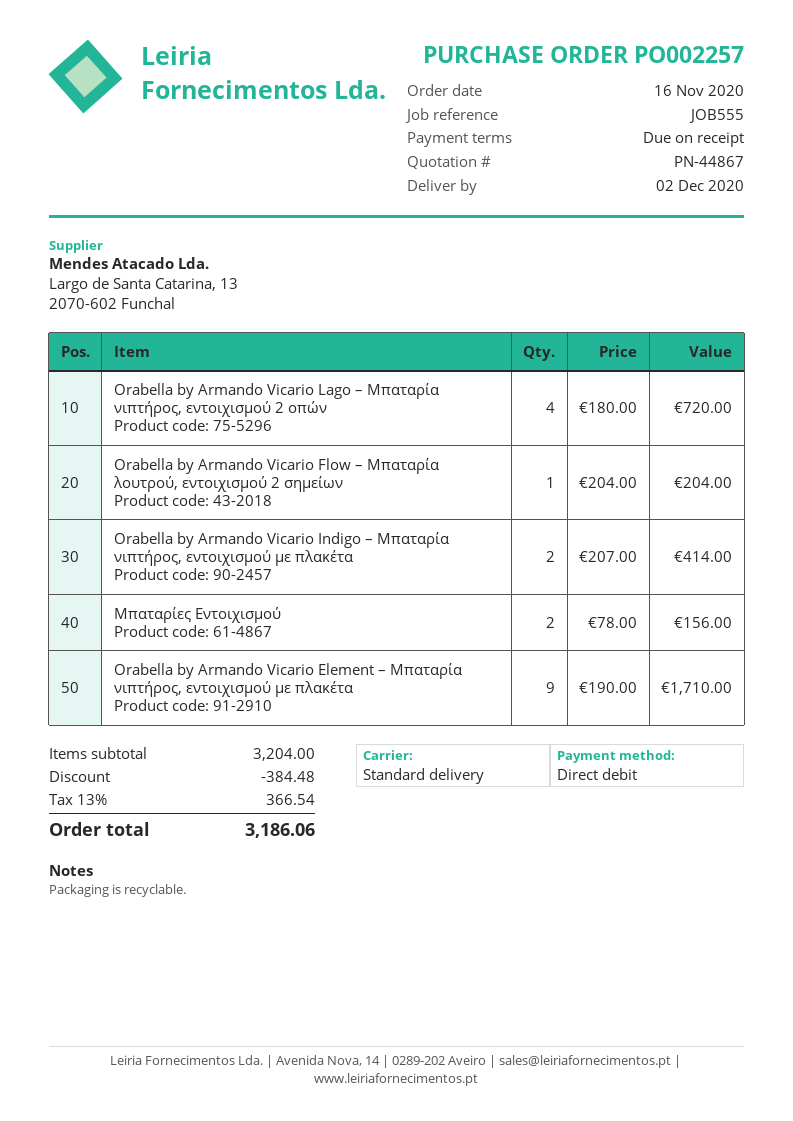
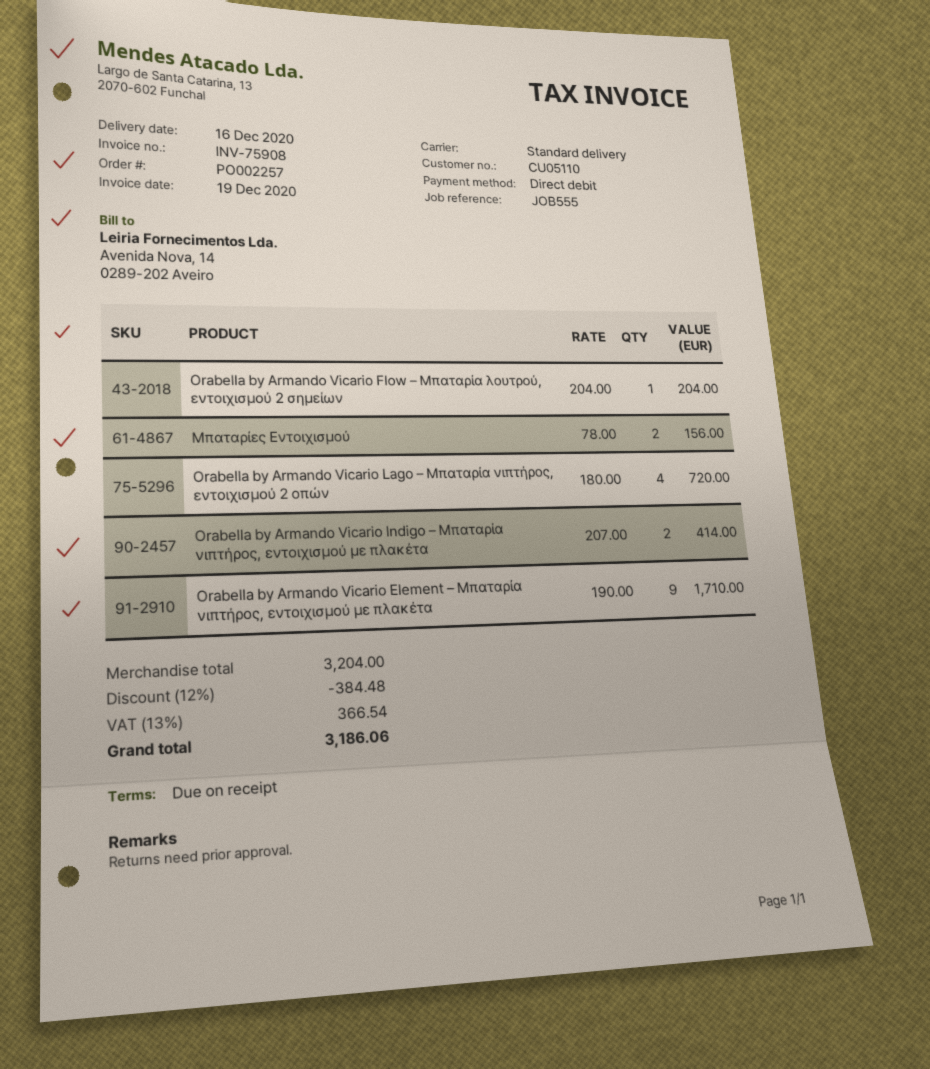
delivery date: 2020-12-02 -> 2020-12-16

